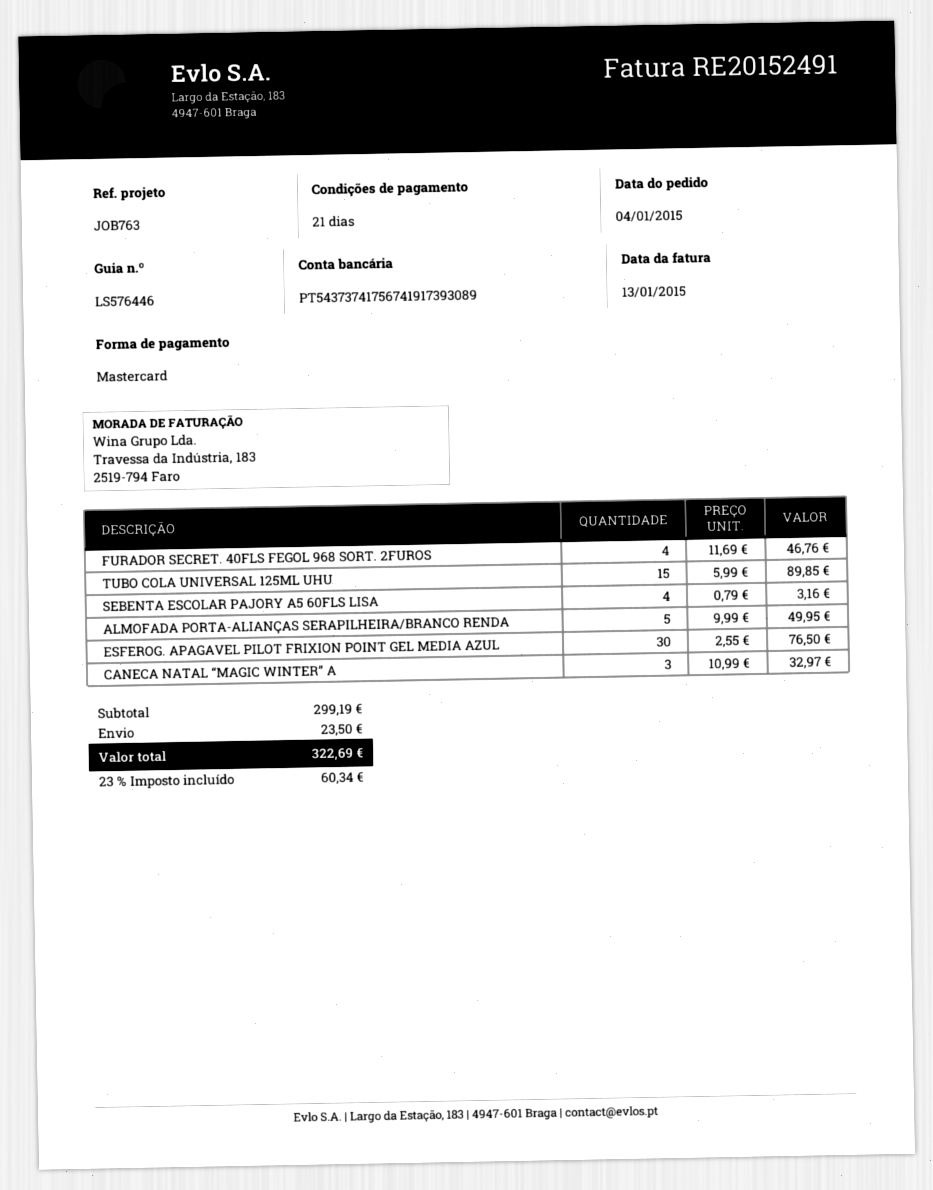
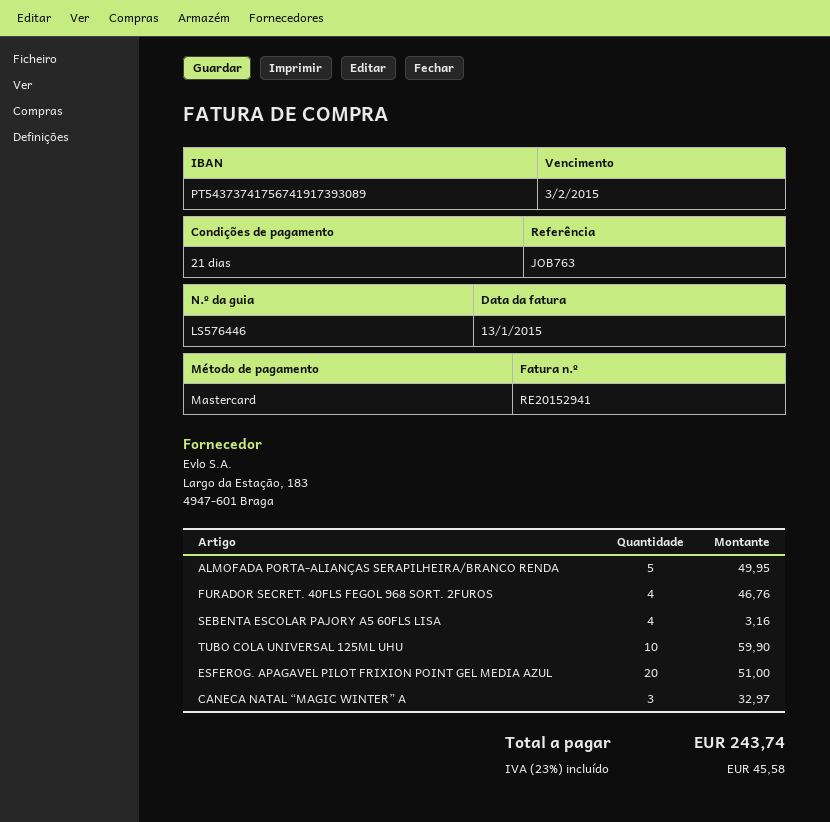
invoice number: RE20152491 -> RE20152941
TUBO COLA UNIVERSAL 125ML UHU: 15 for 89.85 -> 10 for 59.90
ESFEROG. APAGAVEL PILOT FRIXION POINT GEL MEDIA AZUL: 30 for 76.50 -> 20 for 51.00
shipping: 23.50 -> none
tax: 23% = 60.34 -> 23% = 45.58
total: 322.69 -> 243.74

